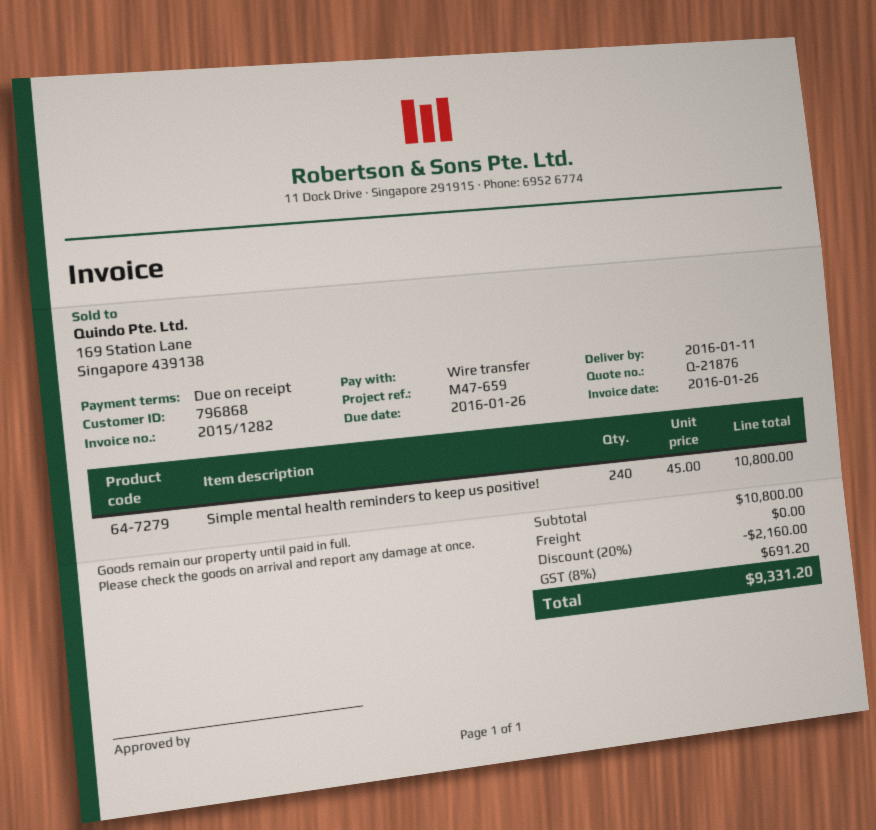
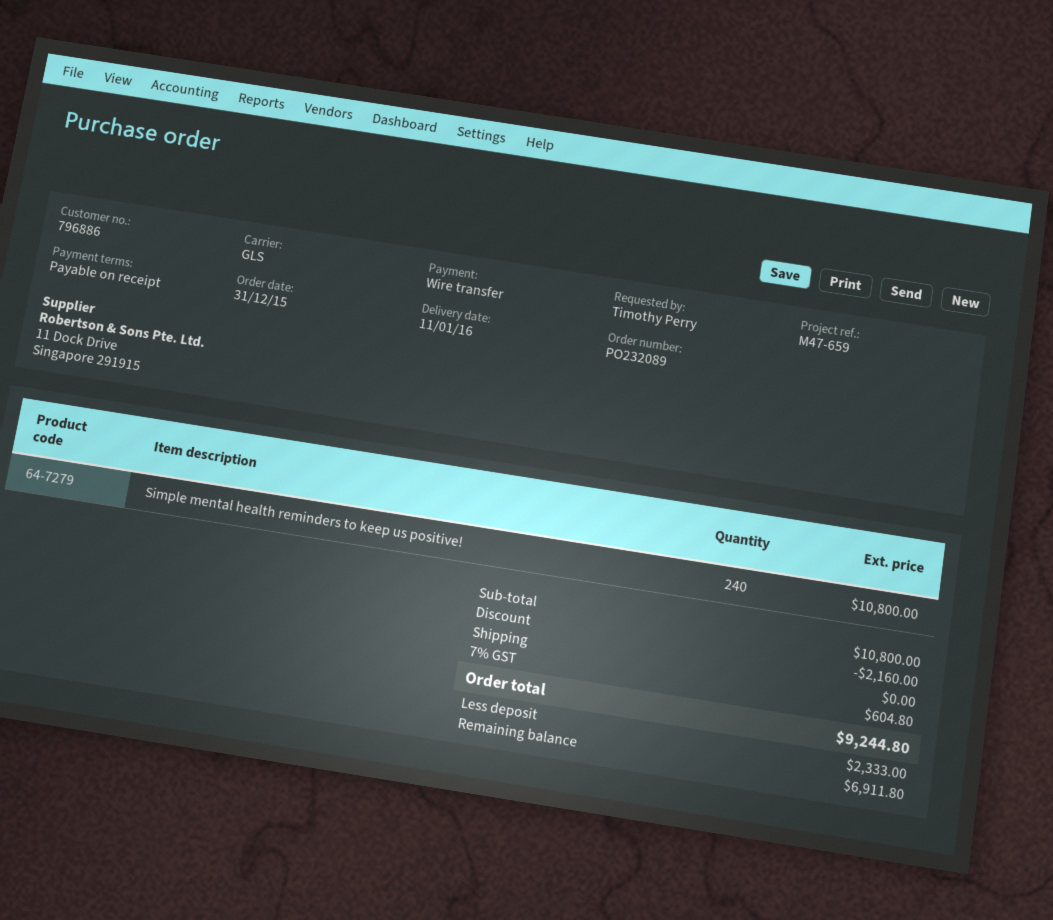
customer number: 796868 -> 796886
tax: 8% = 691.20 -> 7% = 604.80
total: 9331.20 -> 9244.80

